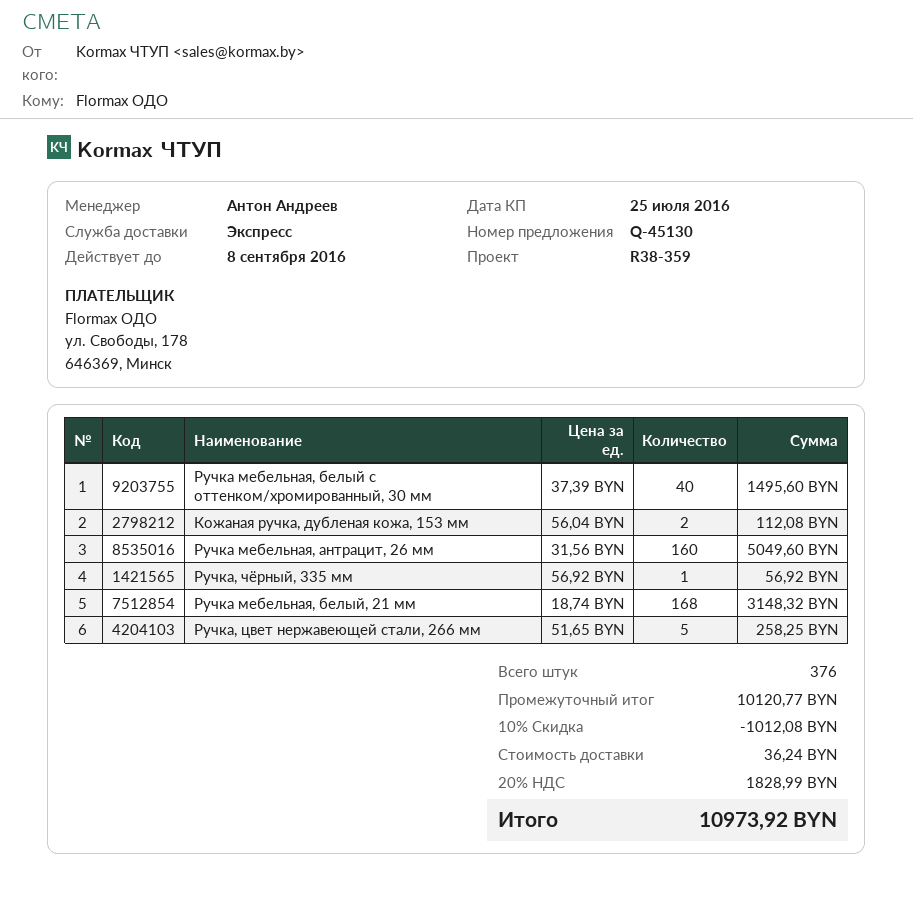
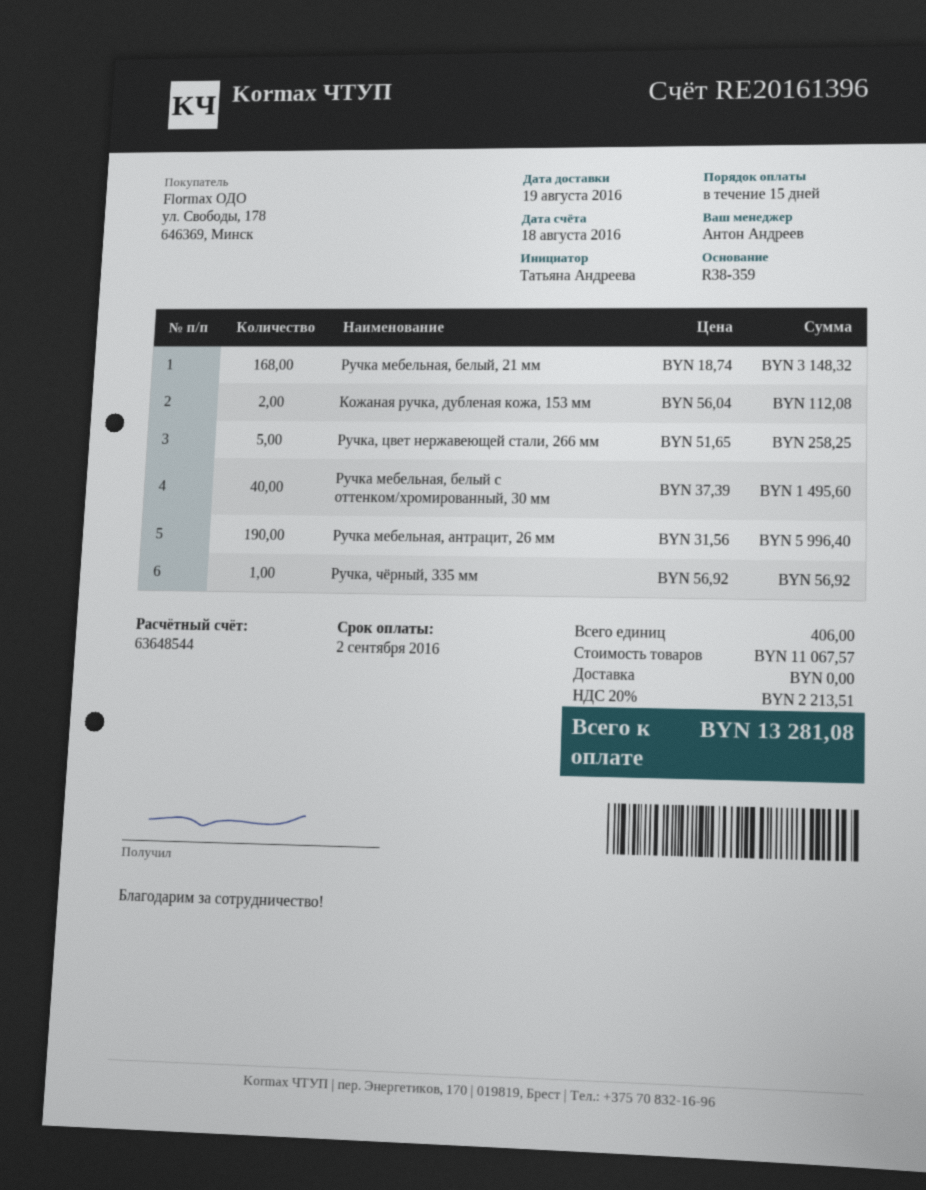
Ручка мебельная, антрацит, 26 мм: 160 x 31.56 = 5049.60 -> 190 x 31.56 = 5996.40
total quantity: 376 -> 406
subtotal: 10120.77 -> 11067.57
discount: 10% = 1012.08 -> none
shipping: 36.24 -> 0.00
tax: 20% = 1828.99 -> 20% = 2213.51
total: 10973.92 -> 13281.08

